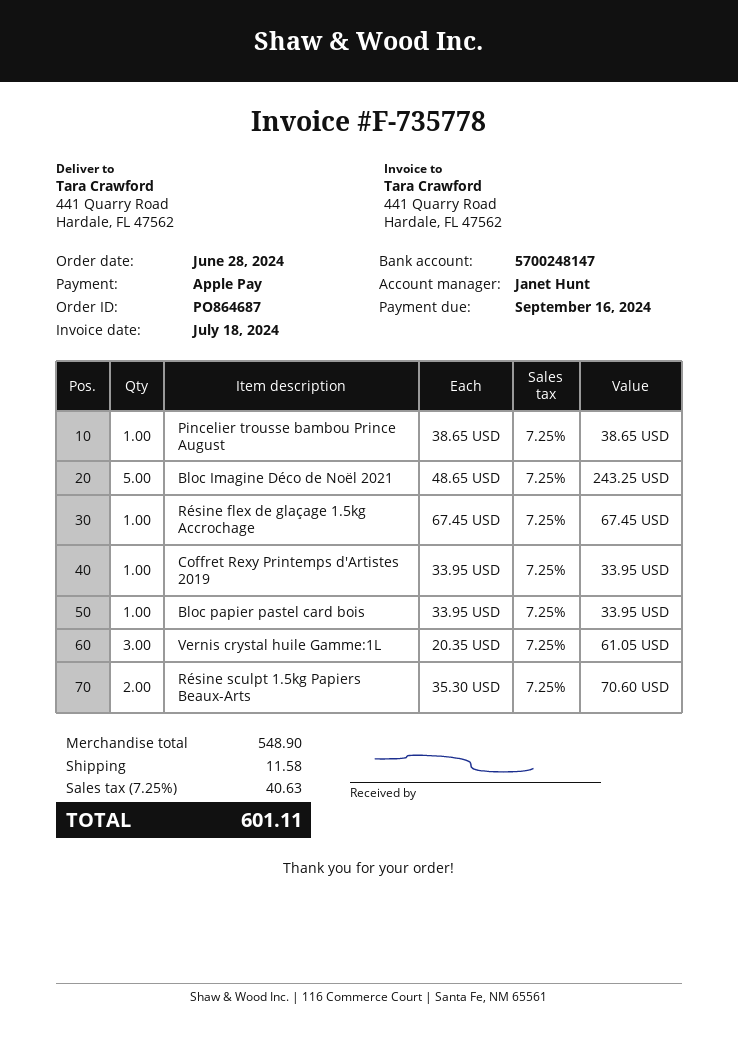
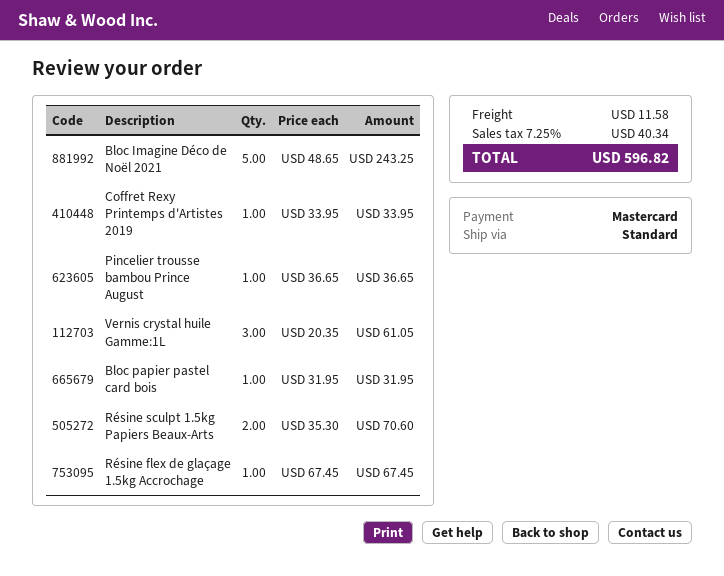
payment method: Apple Pay -> Mastercard
Pincelier trousse bambou Prince August: 1 x 38.65 = 38.65 -> 1 x 36.65 = 36.65
Bloc papier pastel card bois: 1 x 33.95 = 33.95 -> 1 x 31.95 = 31.95
tax: 7.25% = 40.63 -> 7.25% = 40.34
total: 601.11 -> 596.82

